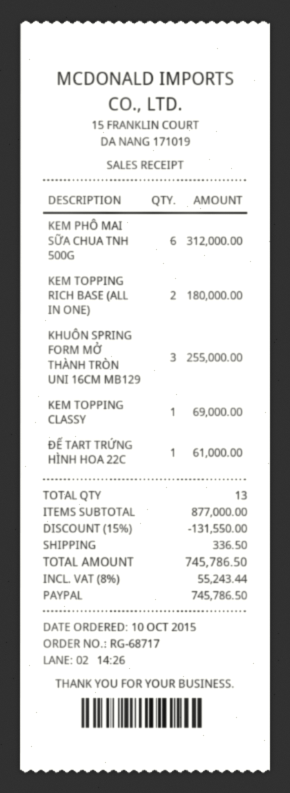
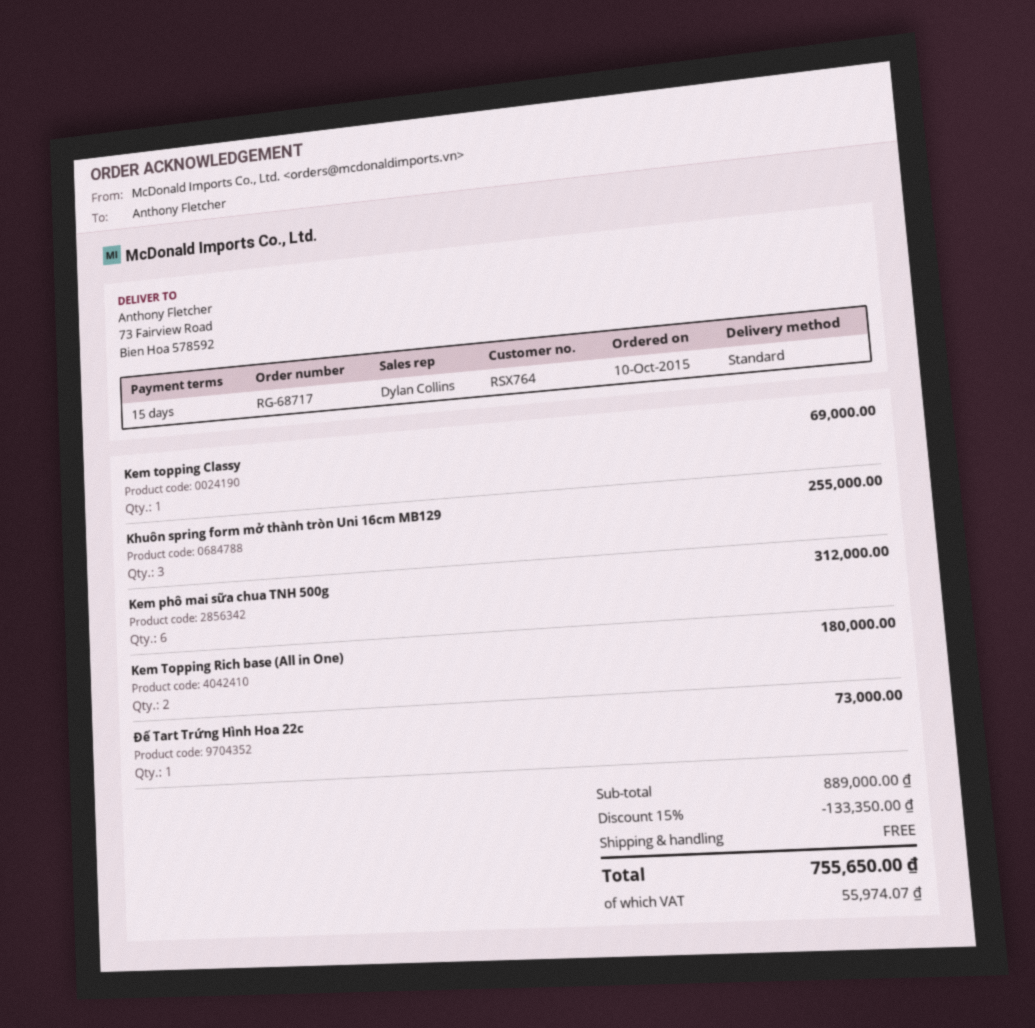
ĐẾ TART TRỨNG HÌNH HOA 22C: 1 for 61000.00 -> 1 for 73000.00
subtotal: 877000.00 -> 889000.00
discount: 15% = 131550.00 -> 15% = 133350.00
shipping: 336.50 -> 0.00
tax: 55243.44 -> 55974.07
total: 745786.50 -> 755650.00

